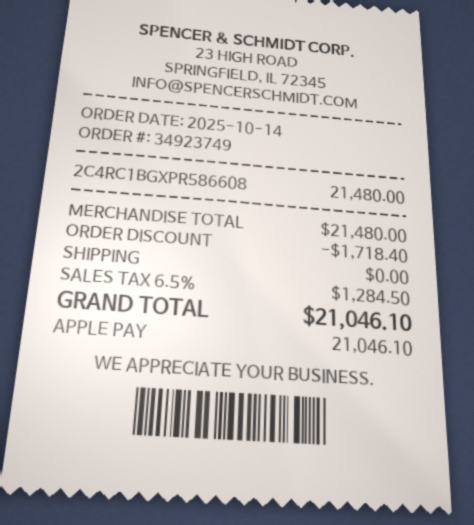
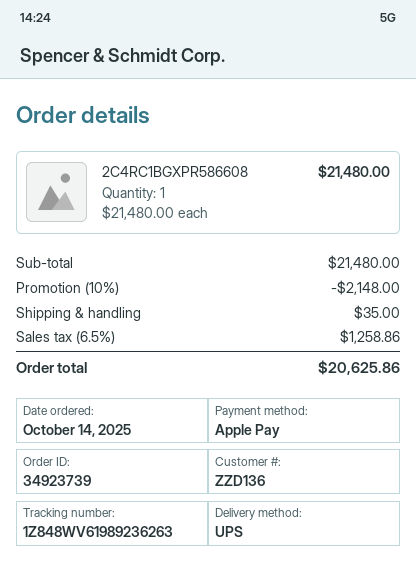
order number: 34923749 -> 34923739
discount: 1718.40 -> 2148.00
shipping: 0.00 -> 35.00
tax: 6.5% = 1284.50 -> 6.5% = 1258.86
total: 21046.10 -> 20625.86

